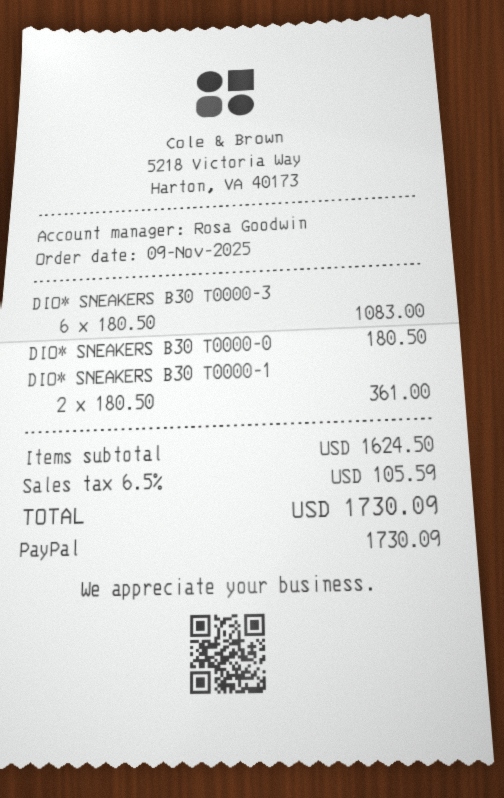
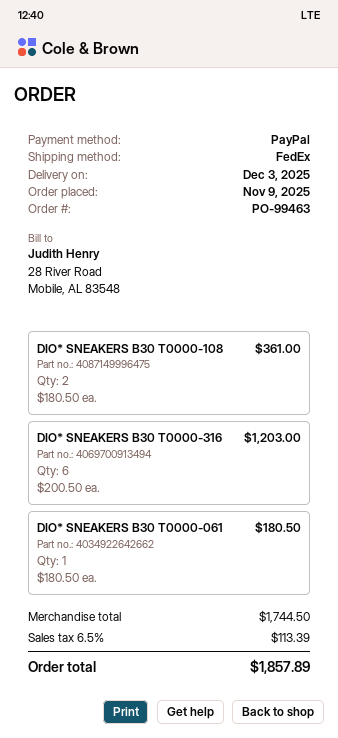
DIO* SNEAKERS B30 T0000-3: 6 x 180.50 = 1083.00 -> 6 x 200.50 = 1203.00
subtotal: 1624.50 -> 1744.50
tax: 6.5% = 105.59 -> 6.5% = 113.39
total: 1730.09 -> 1857.89

